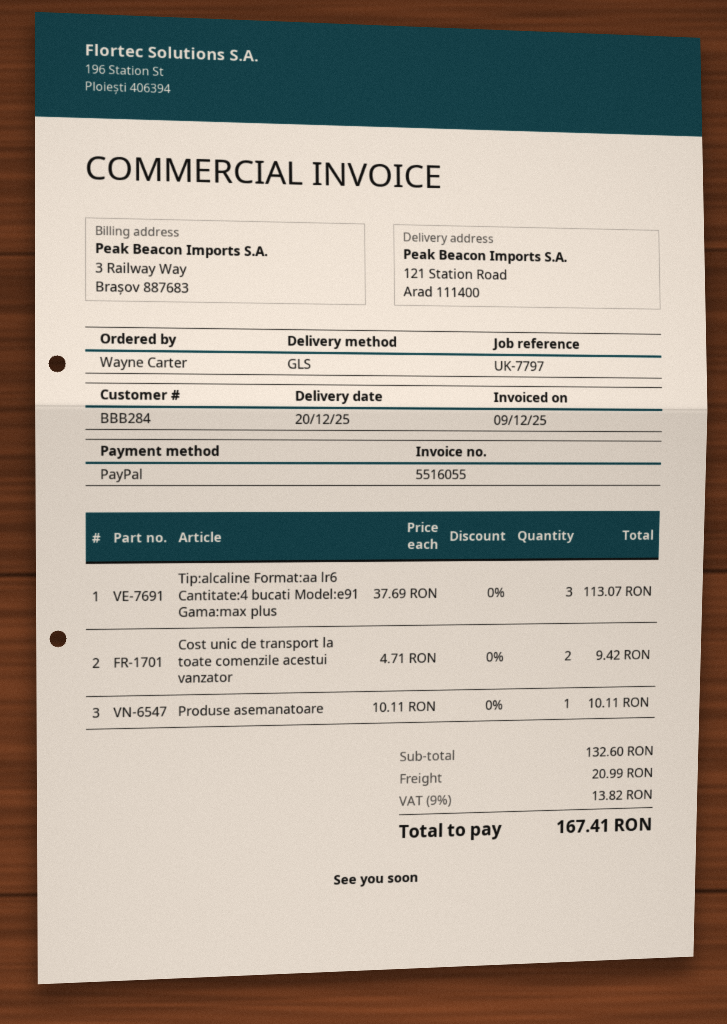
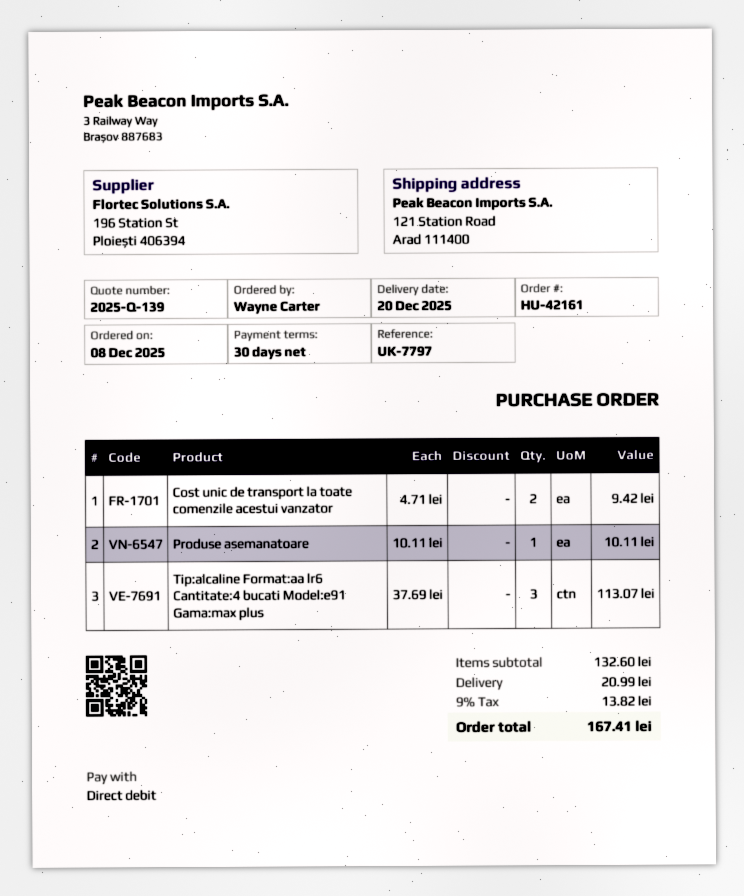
payment method: PayPal -> direct debit

